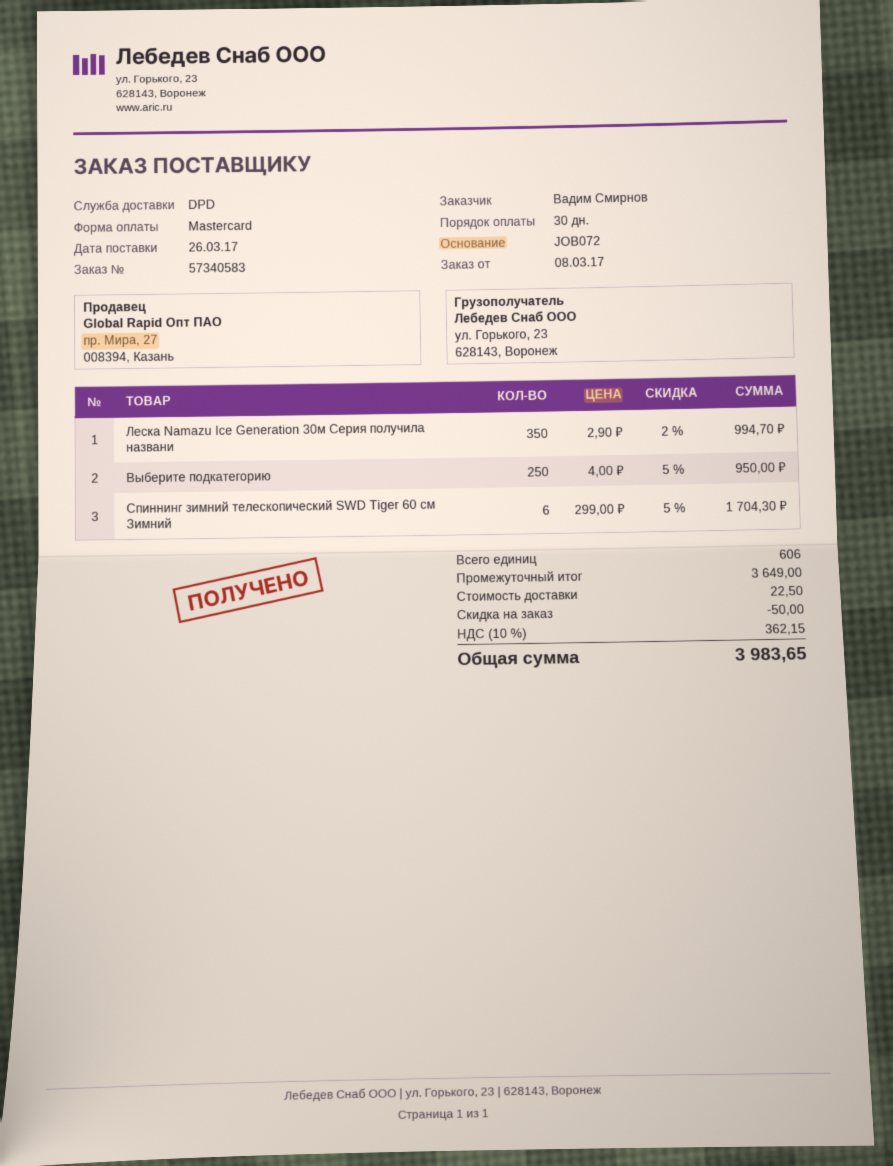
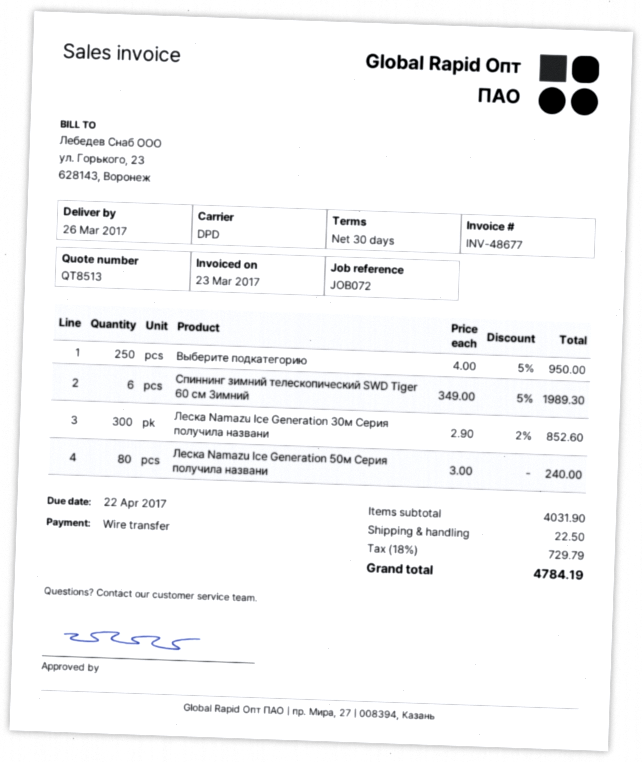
payment method: Mastercard -> bank transfer
Леска Namazu Ice Generation 30м Серия получила названи: 350 x 2.90 - 2% = 994.70 -> 300 x 2.90 - 2% = 852.60
Спиннинг зимний телескопический SWD Tiger 60 см Зимний: 6 x 299.00 - 5% = 1704.30 -> 6 x 349.00 - 5% = 1989.30
Леска Namazu Ice Generation 50м Серия получила названи: none -> 80 x 3.00 = 240.00
subtotal: 3649.00 -> 4031.90
discount: 50.00 -> none
tax: 10% = 362.15 -> 18% = 729.79
total: 3983.65 -> 4784.19

